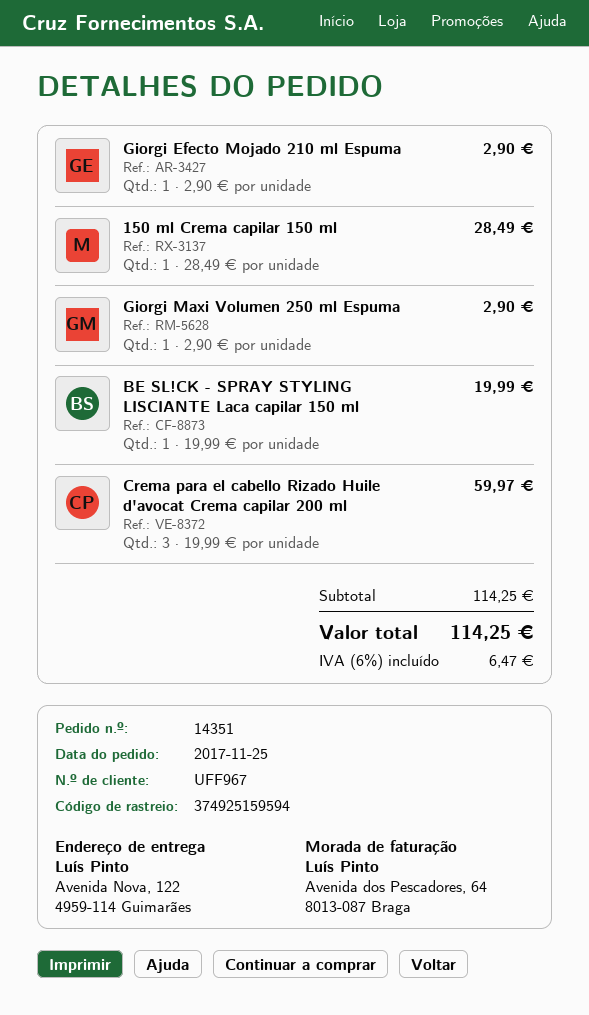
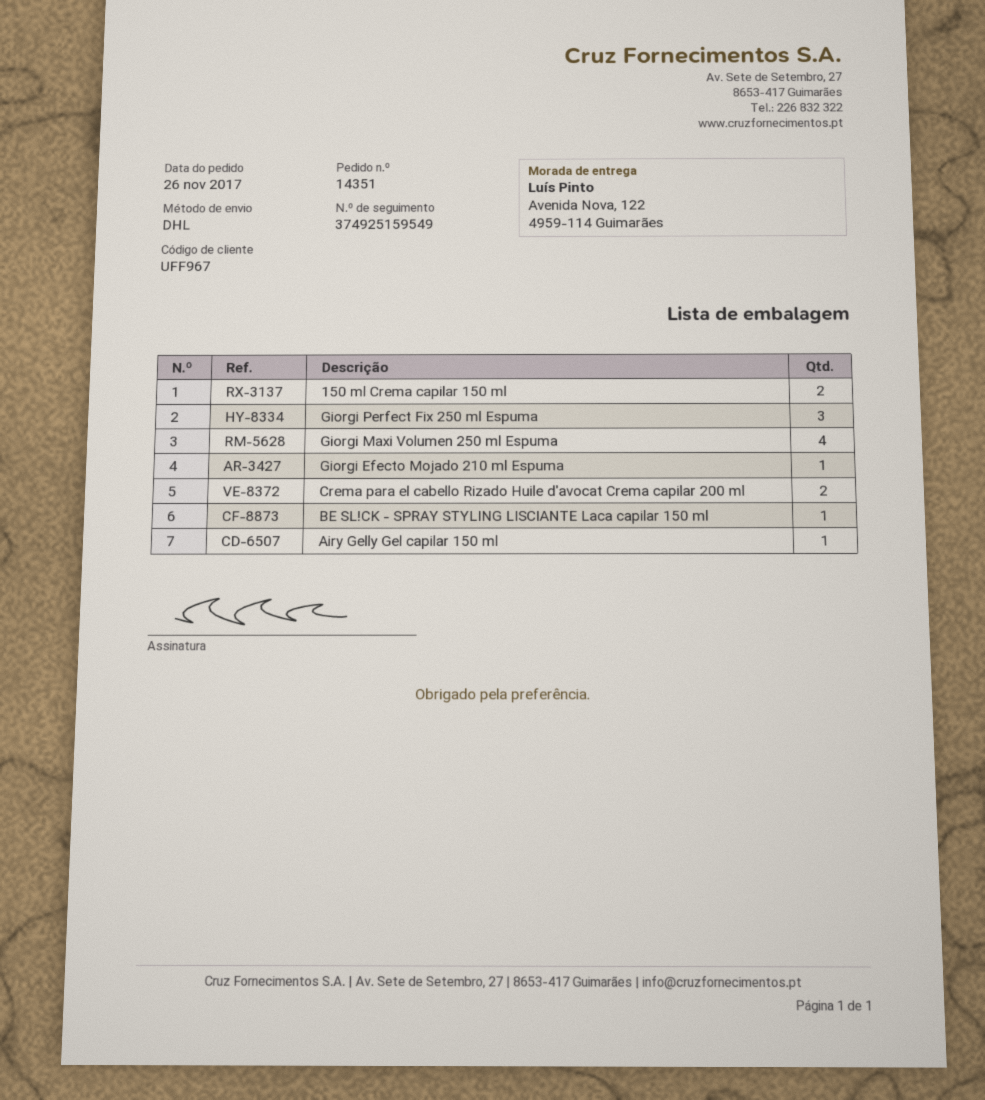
order date: 2017-11-25 -> 2017-11-26
tracking number: 374925159594 -> 374925159549
150 ml Crema capilar 150 ml: 1 -> 2
Giorgi Maxi Volumen 250 ml Espuma: 1 -> 4
Crema para el cabello Rizado Huile d'avocat Crema capilar 200 ml: 3 -> 2
Giorgi Perfect Fix 250 ml Espuma: none -> 3
Airy Gelly Gel capilar 150 ml: none -> 1

